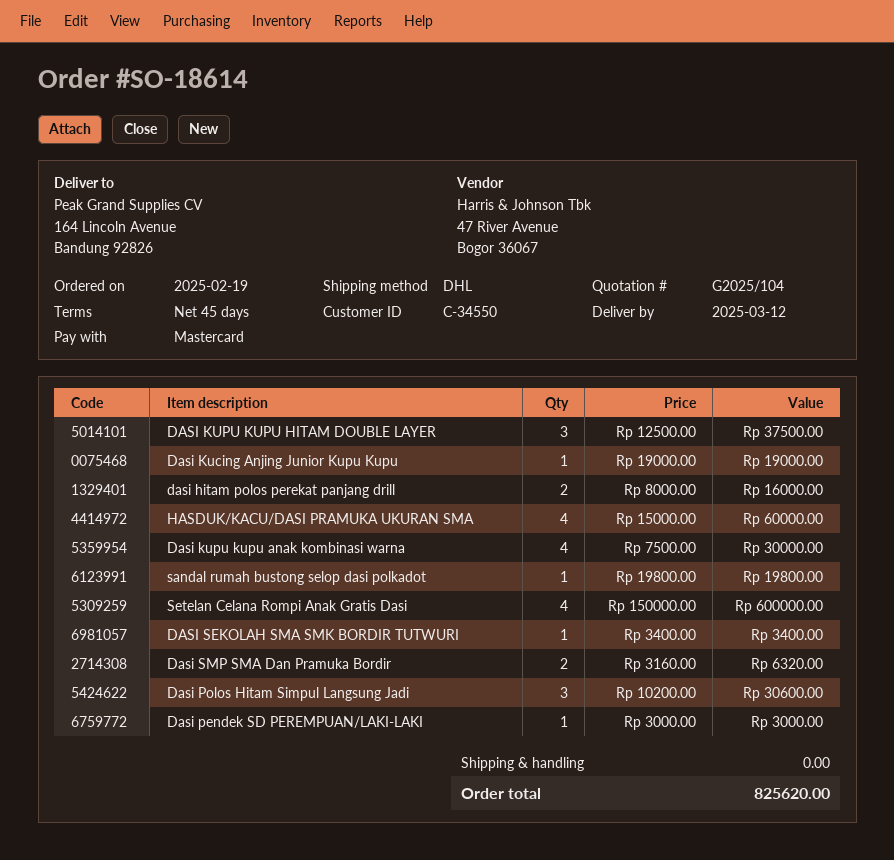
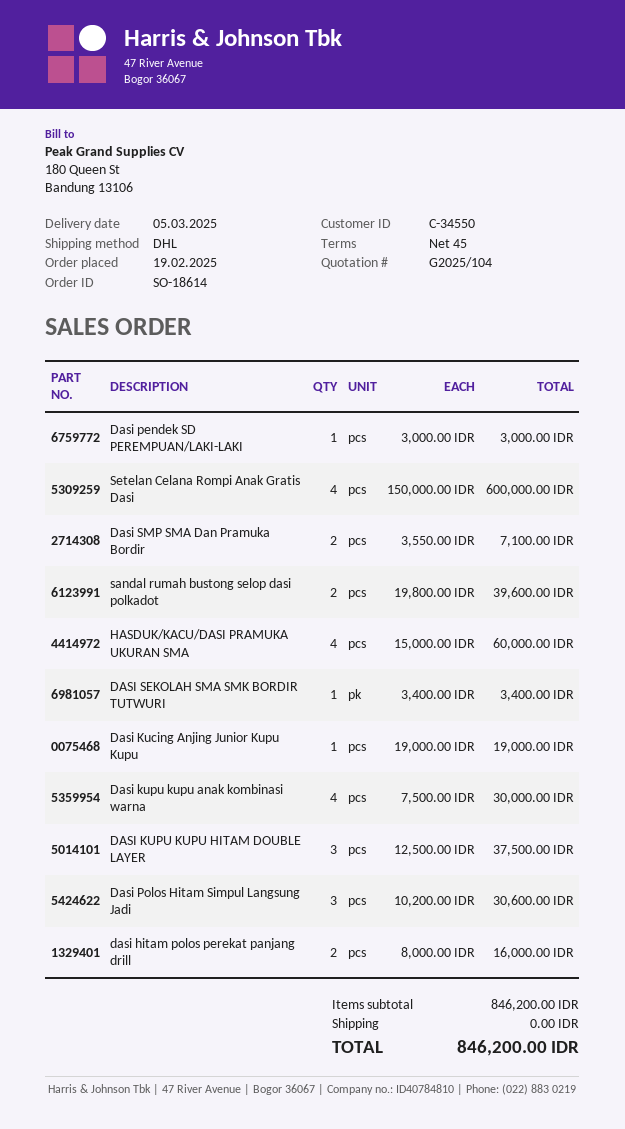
delivery date: 2025-03-12 -> 2025-03-05
sandal rumah bustong selop dasi polkadot: 1 x 19800.00 = 19800.00 -> 2 x 19800.00 = 39600.00
Dasi SMP SMA Dan Pramuka Bordir: 2 x 3160.00 = 6320.00 -> 2 x 3550.00 = 7100.00
total: 825620.00 -> 846200.00

